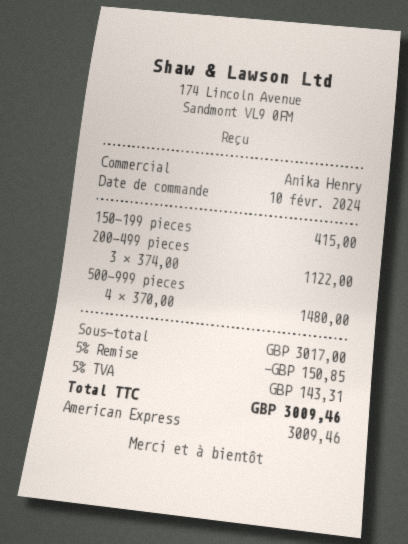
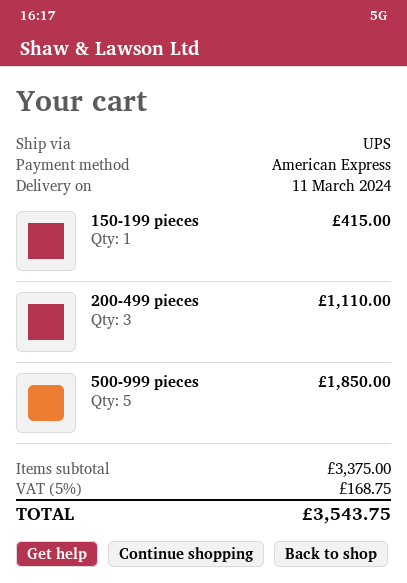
200-499 pieces: 3 for 1122.00 -> 3 for 1110.00
500-999 pieces: 4 for 1480.00 -> 5 for 1850.00
subtotal: 3017.00 -> 3375.00
discount: 5% = 150.85 -> none
tax: 5% = 143.31 -> 5% = 168.75
total: 3009.46 -> 3543.75

